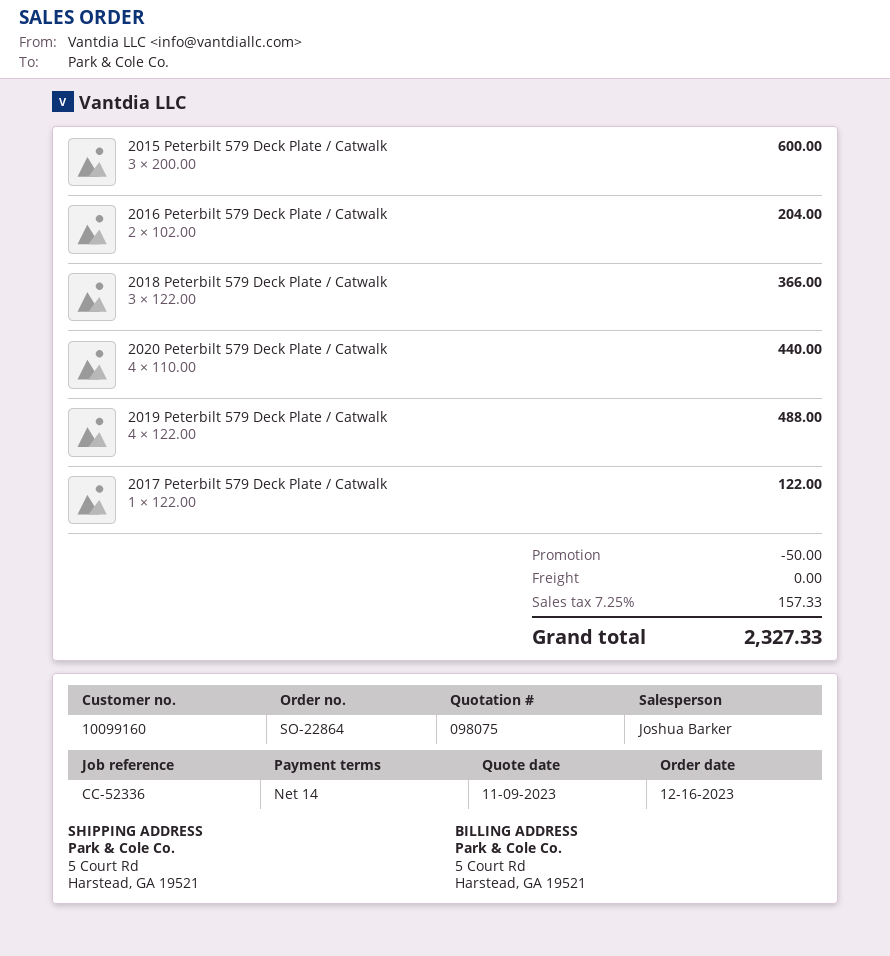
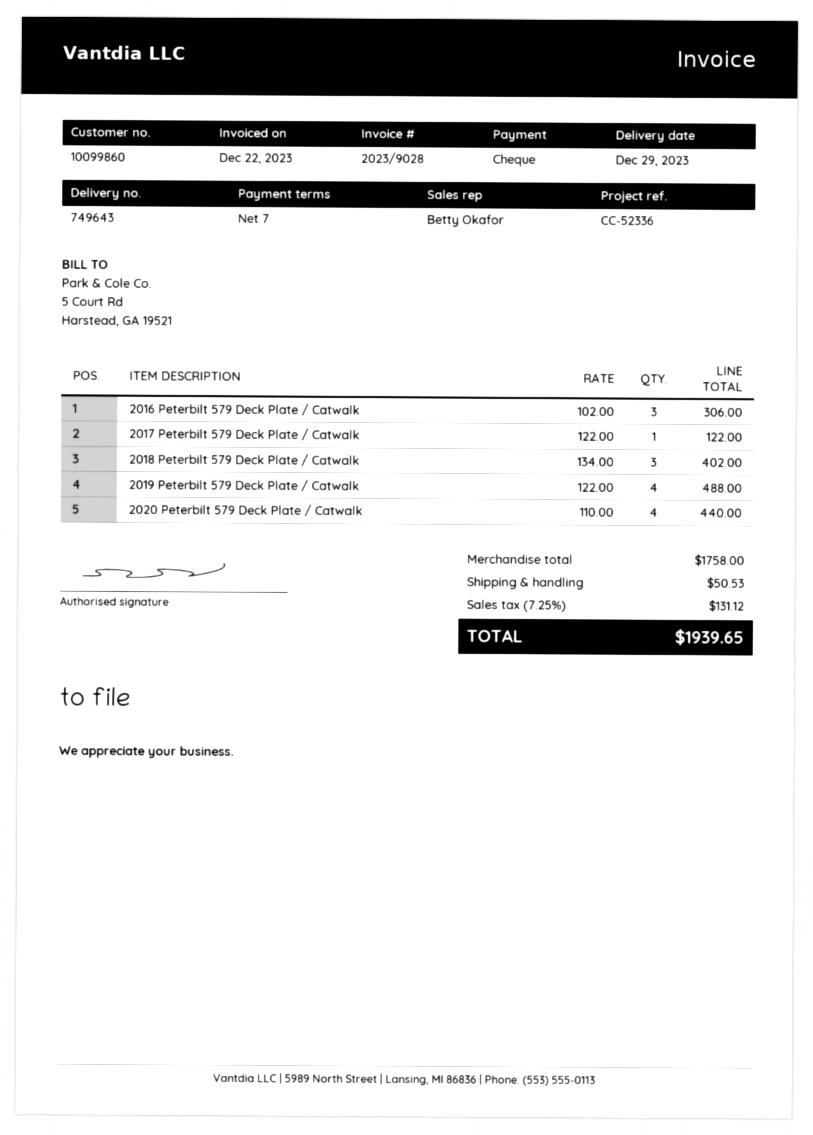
payment terms: 14 days -> 7 days
customer number: 10099160 -> 10099860
sales rep: Joshua Barker -> Betty Okafor
2015 Peterbilt 579 Deck Plate / Catwalk: 3 x 200.00 = 600.00 -> none
2016 Peterbilt 579 Deck Plate / Catwalk: 2 x 102.00 = 204.00 -> 3 x 102.00 = 306.00
2018 Peterbilt 579 Deck Plate / Catwalk: 3 x 122.00 = 366.00 -> 3 x 134.00 = 402.00
discount: 50.00 -> none
shipping: 0.00 -> 50.53
tax: 7.25% = 157.33 -> 7.25% = 131.12
total: 2327.33 -> 1939.65

